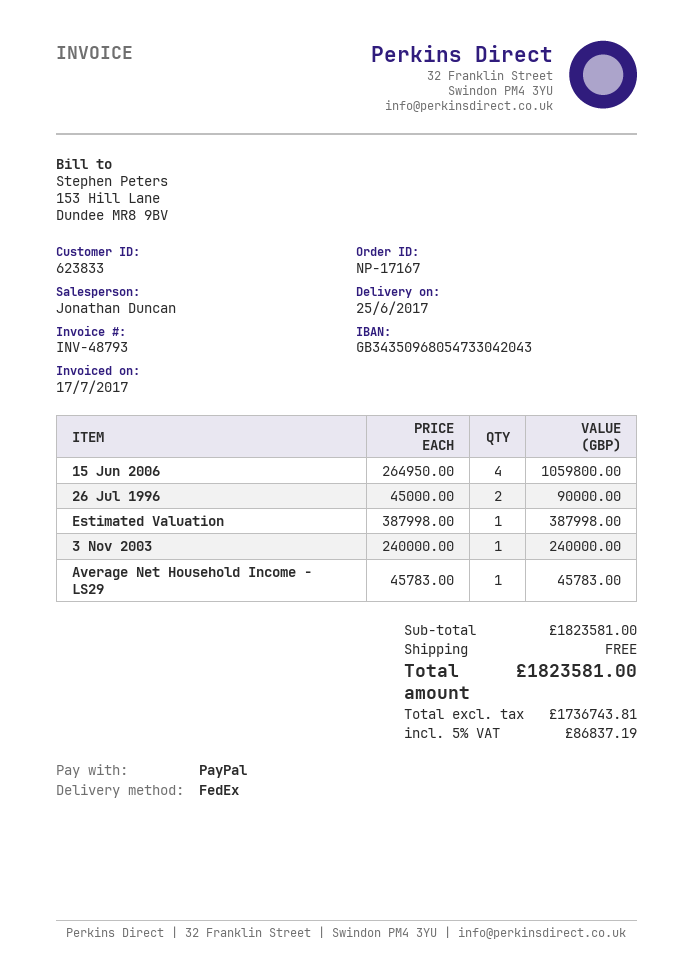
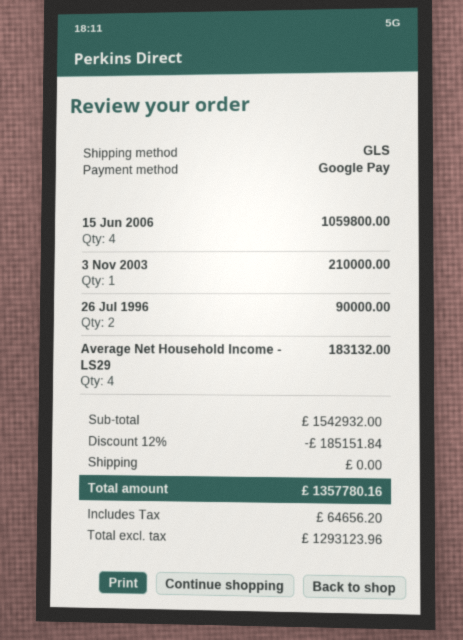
payment method: PayPal -> Google Pay
shipping method: FedEx -> GLS
Estimated Valuation: 1 for 387998.00 -> none
3 Nov 2003: 1 for 240000.00 -> 1 for 210000.00
Average Net Household Income - LS29: 1 for 45783.00 -> 4 for 183132.00
subtotal: 1823581.00 -> 1542932.00
discount: none -> 12% = 185151.84
net: 1736743.81 -> 1293123.96
tax: 86837.19 -> 64656.20
total: 1823581.00 -> 1357780.16

